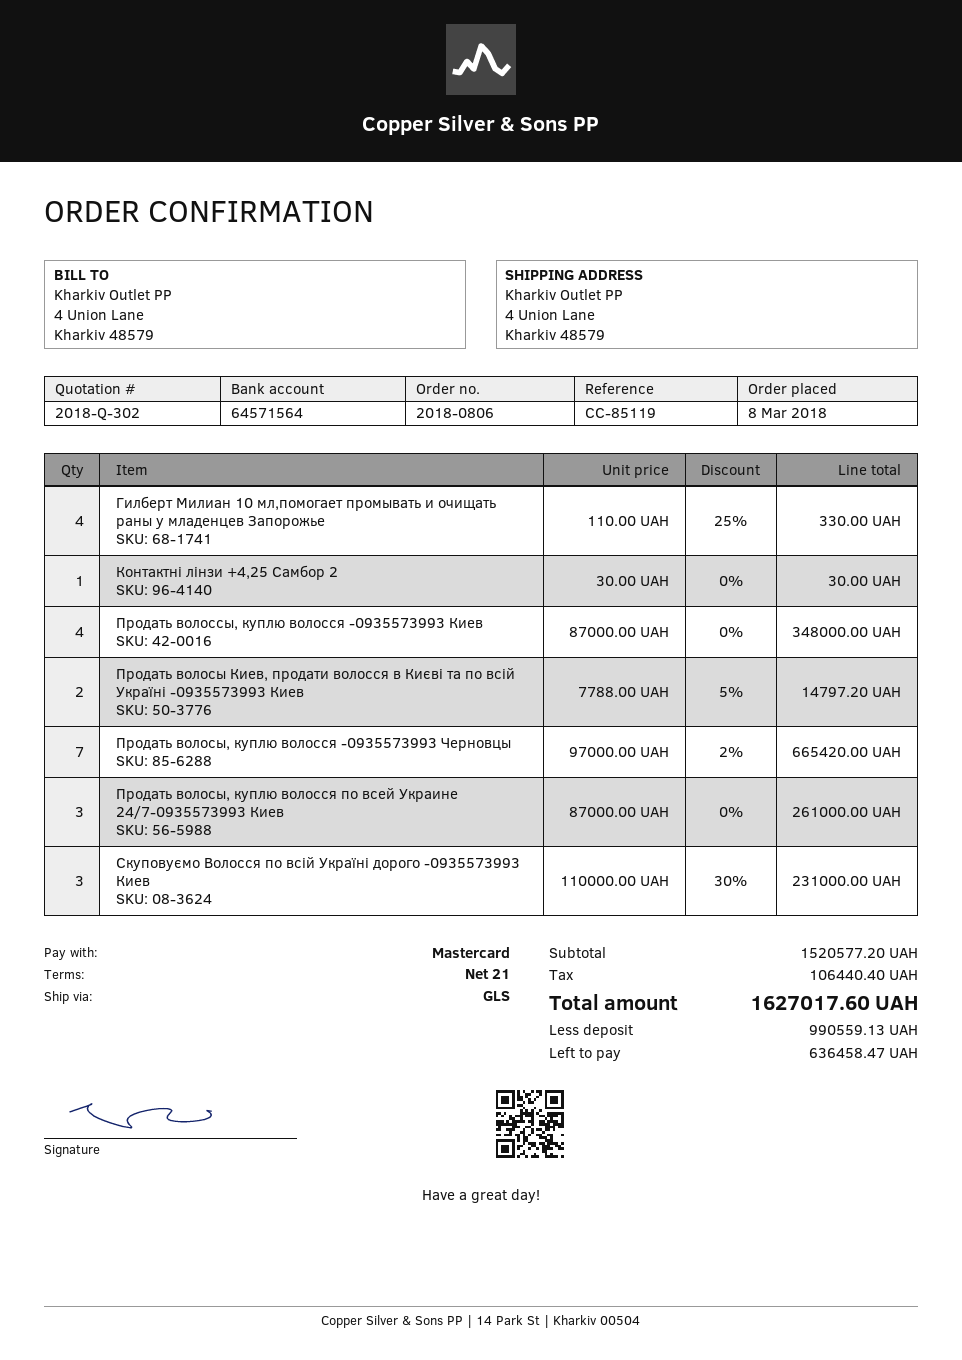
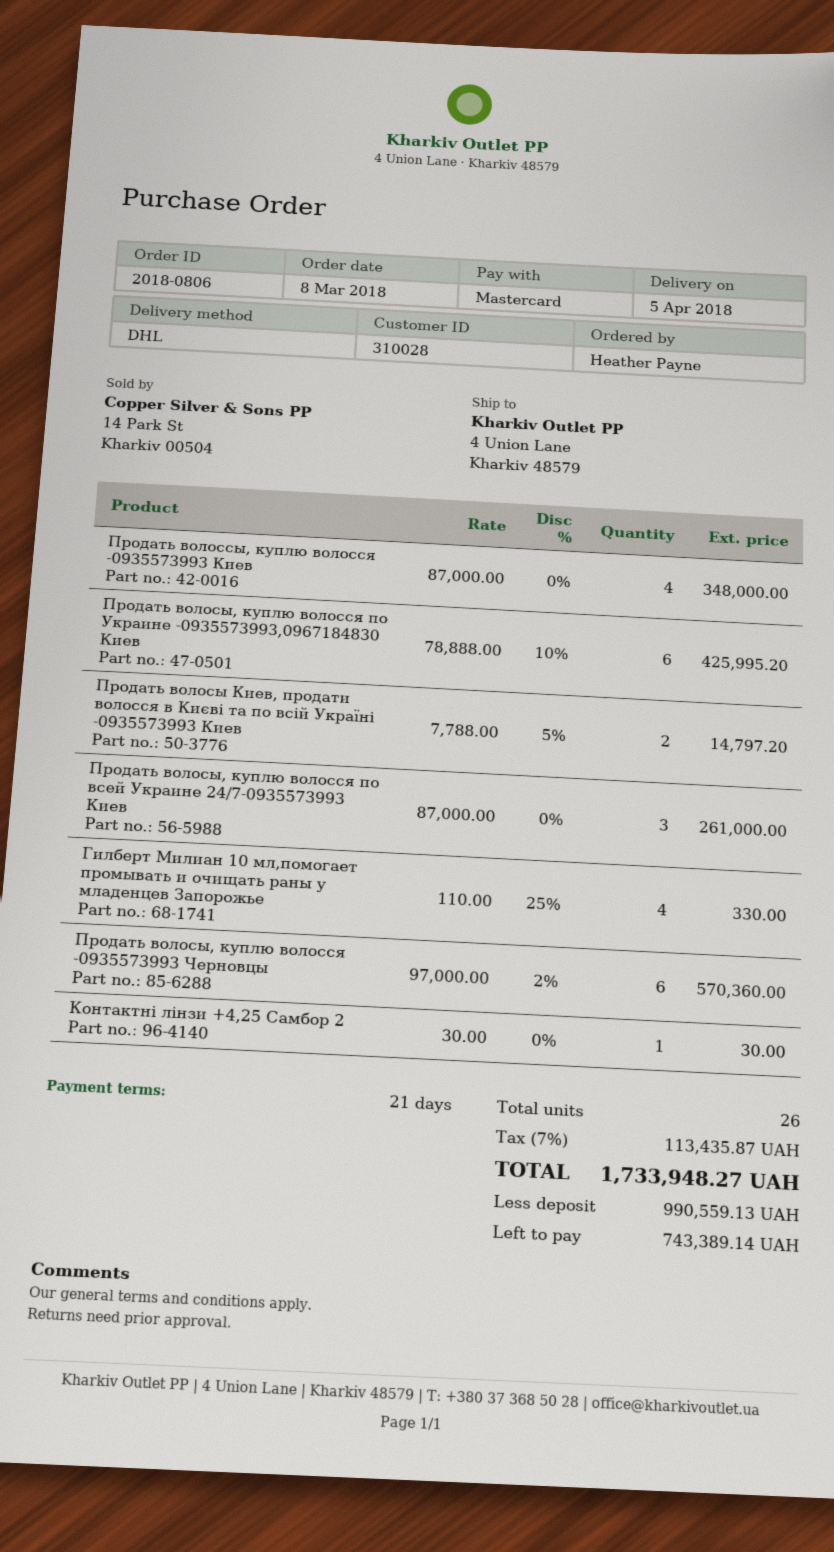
shipping method: GLS -> DHL
Продать волосы, куплю волосся -0935573993 Черновцы: 7 x 97000.00 - 2% = 665420.00 -> 6 x 97000.00 - 2% = 570360.00
Скуповуємо Волосся по всій Україні дорого -0935573993 Киев: 3 x 110000.00 - 30% = 231000.00 -> none
Продать волосы, куплю волосся по Украине -0935573993,0967184830 Киев: none -> 6 x 78888.00 - 10% = 425995.20
tax: 106440.40 -> 113435.87
total: 1627017.60 -> 1733948.27
balance: 636458.47 -> 743389.14

